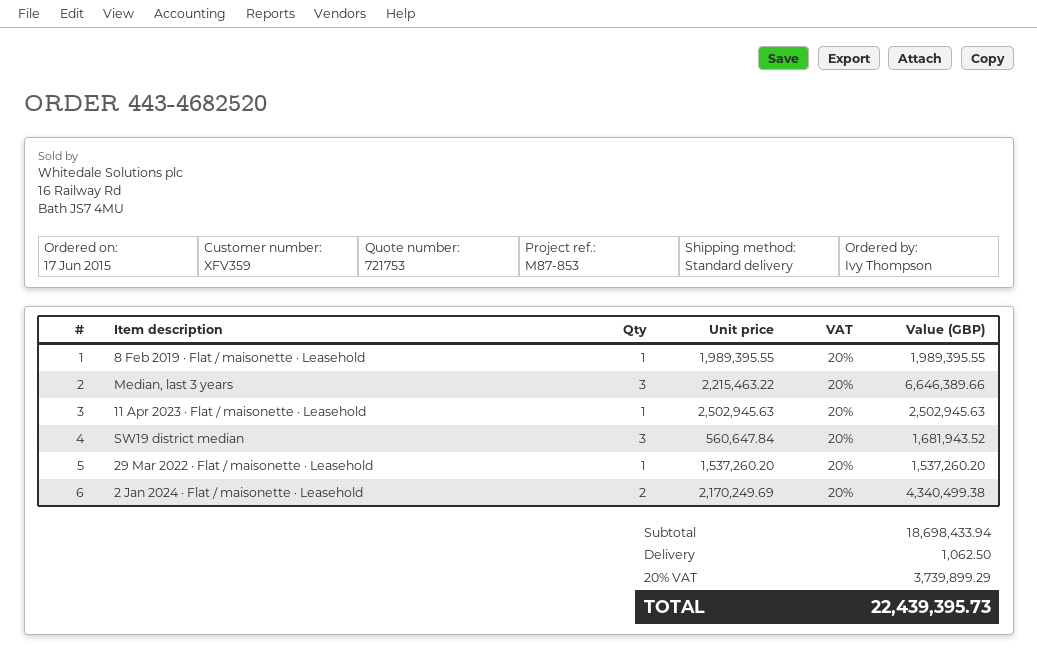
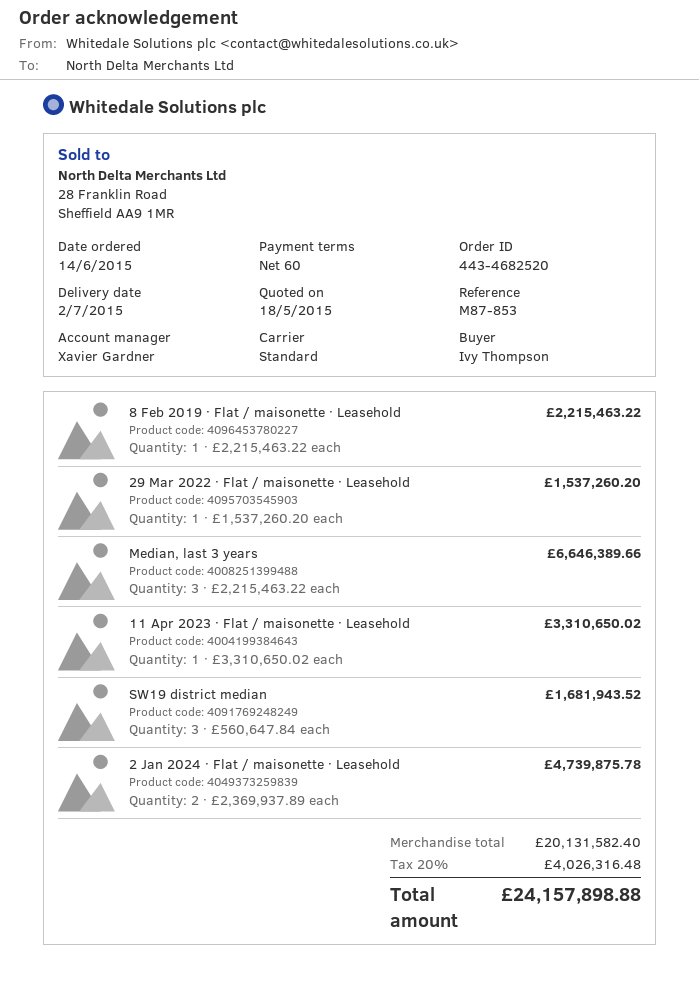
order date: 2015-06-17 -> 2015-06-14
8 Feb 2019 · Flat / maisonette · Leasehold: 1 x 1989395.55 = 1989395.55 -> 1 x 2215463.22 = 2215463.22
11 Apr 2023 · Flat / maisonette · Leasehold: 1 x 2502945.63 = 2502945.63 -> 1 x 3310650.02 = 3310650.02
2 Jan 2024 · Flat / maisonette · Leasehold: 2 x 2170249.69 = 4340499.38 -> 2 x 2369937.89 = 4739875.78
subtotal: 18698433.94 -> 20131582.40
shipping: 1062.50 -> none
tax: 20% = 3739899.29 -> 20% = 4026316.48
total: 22439395.73 -> 24157898.88

